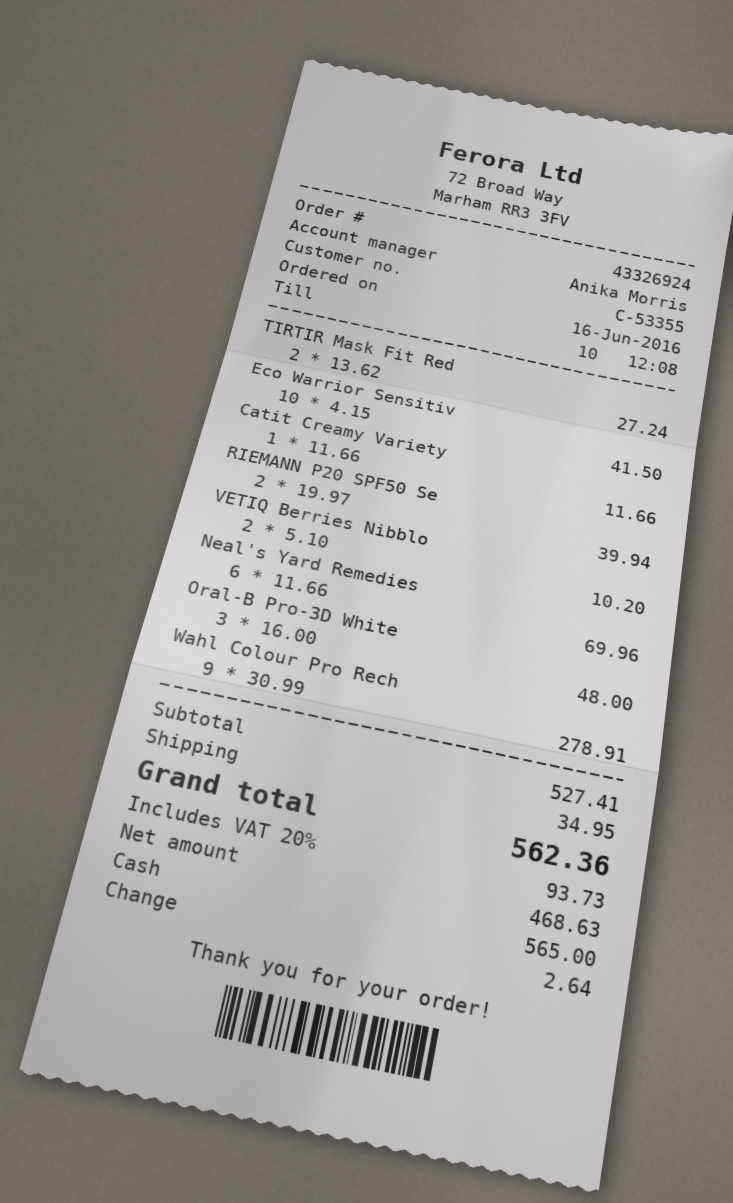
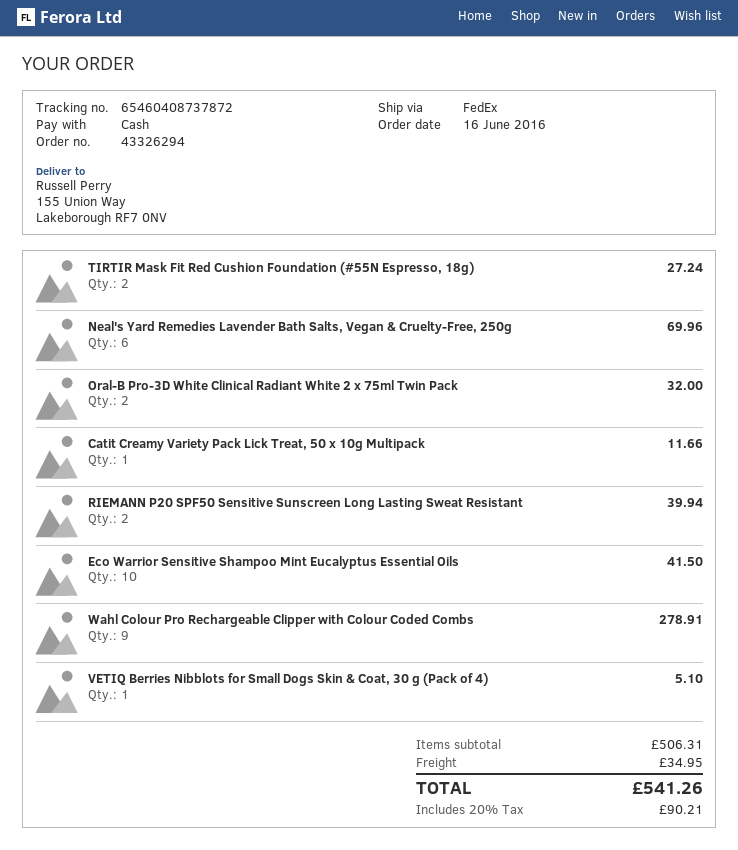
order number: 43326924 -> 43326294
VETIQ Berries Nibblo: 2 for 10.20 -> 1 for 5.10
Oral-B Pro-3D White: 3 for 48.00 -> 2 for 32.00
subtotal: 527.41 -> 506.31
tax: 20% = 93.73 -> 20% = 90.21
total: 562.36 -> 541.26

